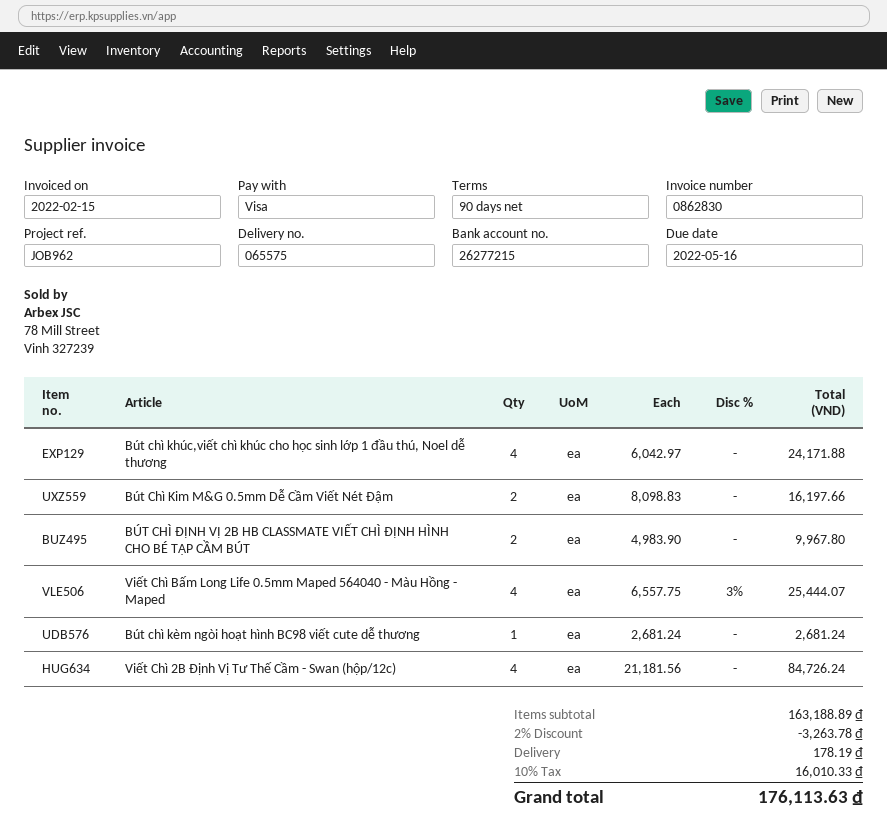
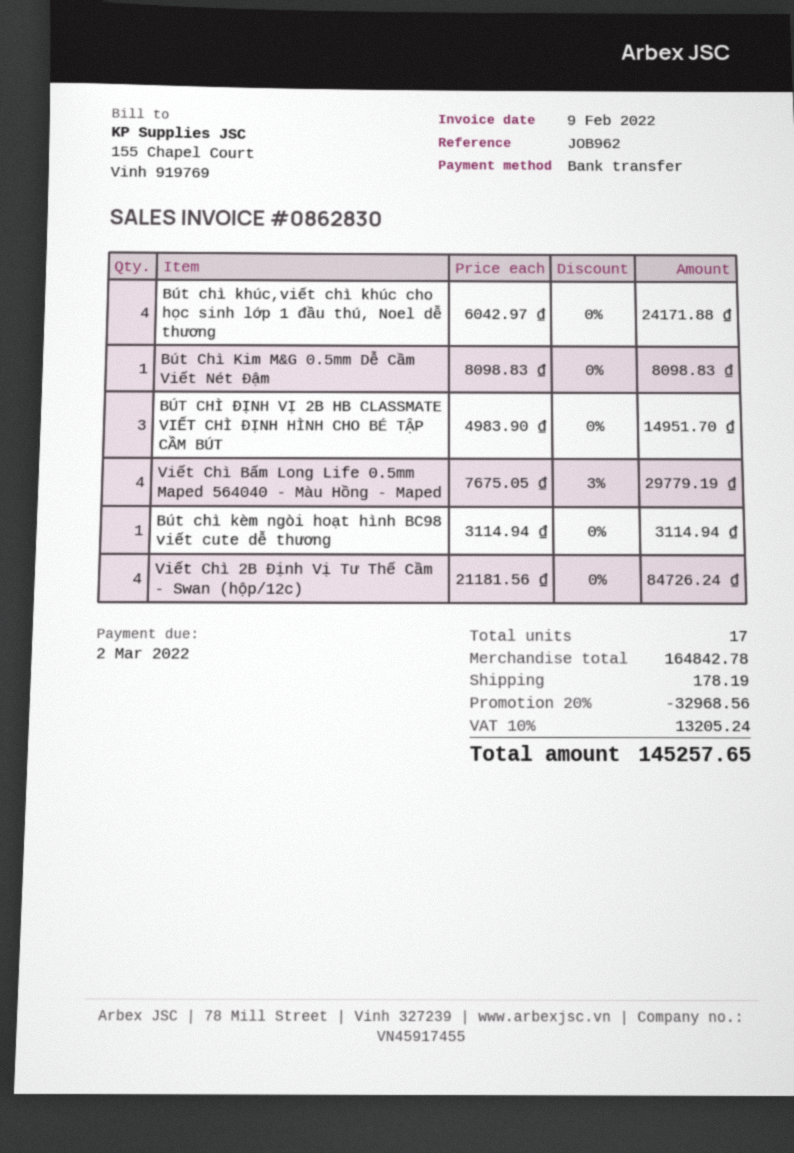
invoice date: 2022-02-15 -> 2022-02-09
due date: 2022-05-16 -> 2022-03-02
payment method: Visa -> bank transfer
Bút Chì Kim M&G 0.5mm Dễ Cầm Viết Nét Đậm: 2 x 8098.83 = 16197.66 -> 1 x 8098.83 = 8098.83
BÚT CHÌ ĐỊNH VỊ 2B HB CLASSMATE VIẾT CHÌ ĐỊNH HÌNH CHO BÉ TẬP CẦM BÚT: 2 x 4983.90 = 9967.80 -> 3 x 4983.90 = 14951.70
Viết Chì Bấm Long Life 0.5mm Maped 564040 - Màu Hồng - Maped: 4 x 6557.75 - 3% = 25444.07 -> 4 x 7675.05 - 3% = 29779.19
Bút chì kèm ngòi hoạt hình BC98 viết cute dễ thương: 1 x 2681.24 = 2681.24 -> 1 x 3114.94 = 3114.94
subtotal: 163188.89 -> 164842.78
discount: 2% = 3263.78 -> 20% = 32968.56
tax: 10% = 16010.33 -> 10% = 13205.24
total: 176113.63 -> 145257.65

